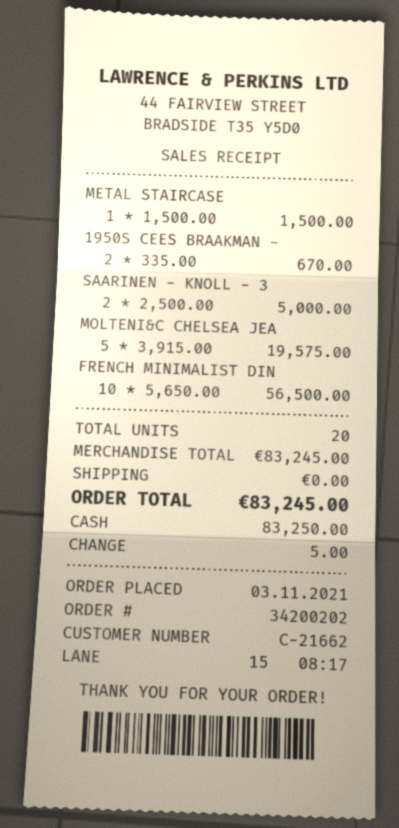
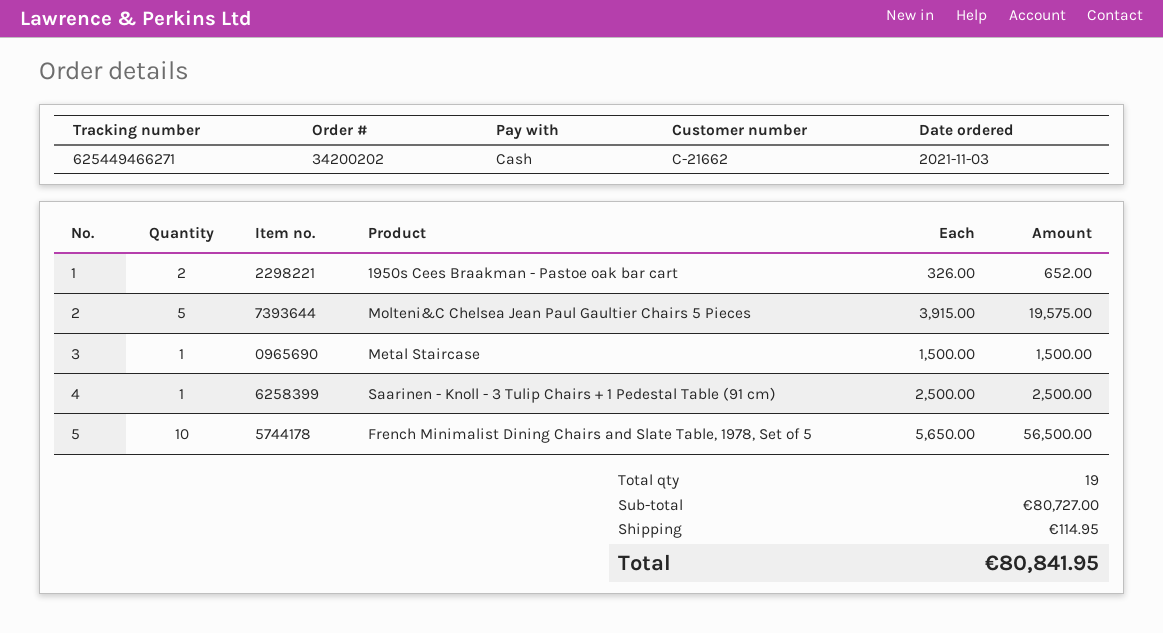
1950S CEES BRAAKMAN -: 2 x 335.00 = 670.00 -> 2 x 326.00 = 652.00
SAARINEN - KNOLL - 3: 2 x 2500.00 = 5000.00 -> 1 x 2500.00 = 2500.00
total quantity: 20 -> 19
subtotal: 83245.00 -> 80727.00
shipping: 0.00 -> 114.95
total: 83245.00 -> 80841.95

